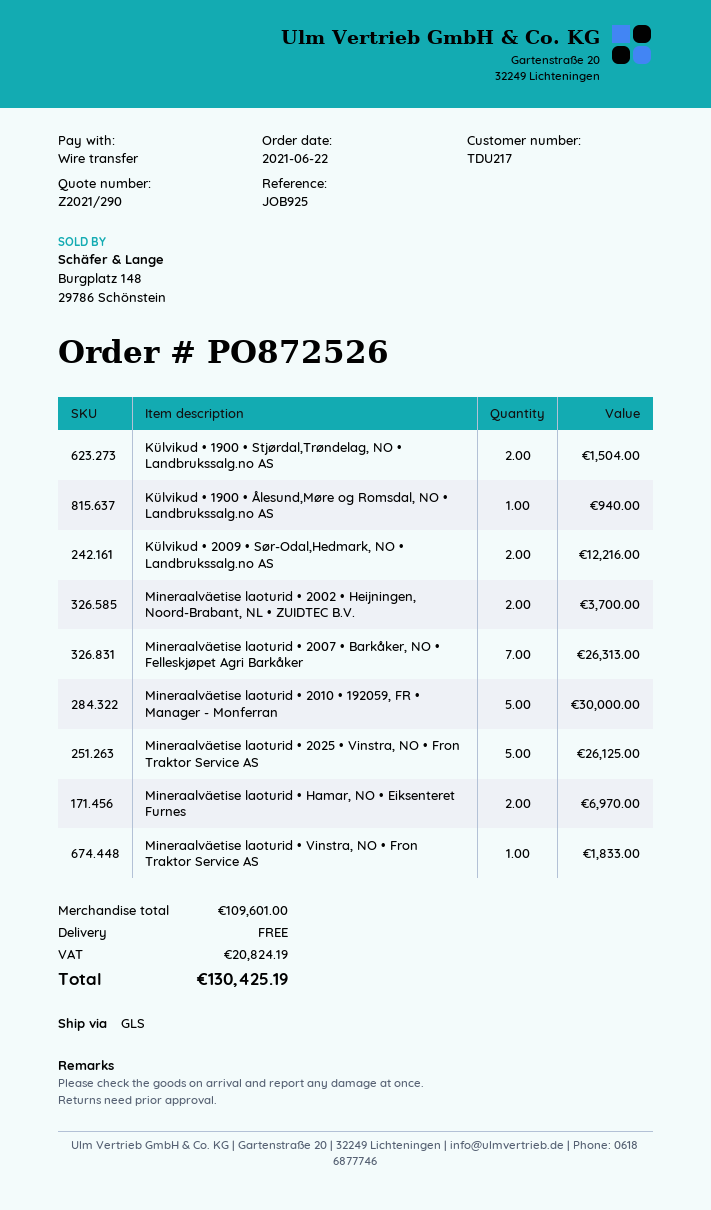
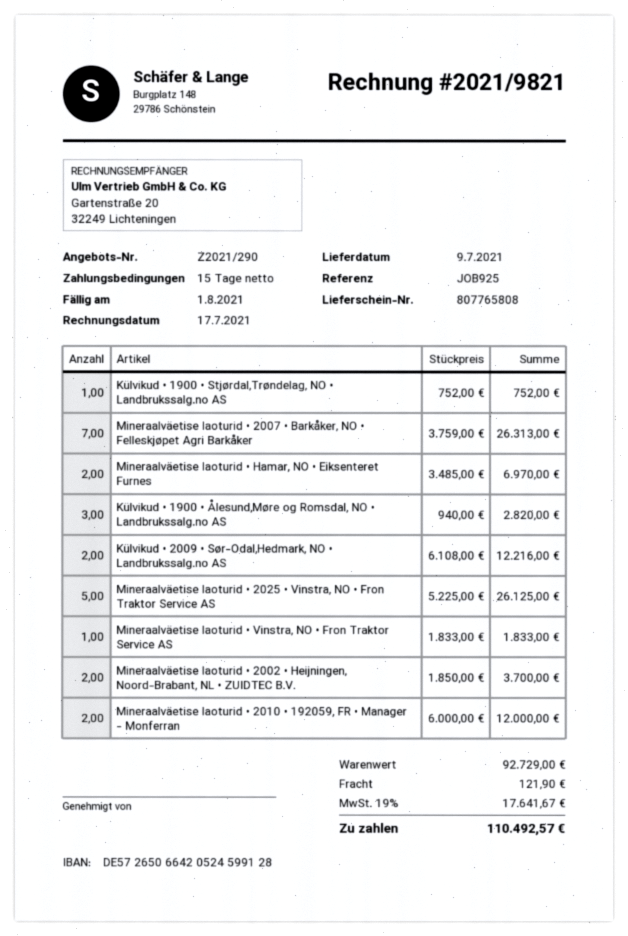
Külvikud • 1900 • Stjørdal,Trøndelag, NO • Landbrukssalg.no AS: 2 for 1504.00 -> 1 for 752.00
Külvikud • 1900 • Ålesund,Møre og Romsdal, NO • Landbrukssalg.no AS: 1 for 940.00 -> 3 for 2820.00
Mineraalväetise laoturid • 2010 • 192059, FR • Manager - Monferran: 5 for 30000.00 -> 2 for 12000.00
subtotal: 109601.00 -> 92729.00
shipping: 0.00 -> 121.90
tax: 20824.19 -> 17641.67
total: 130425.19 -> 110492.57

